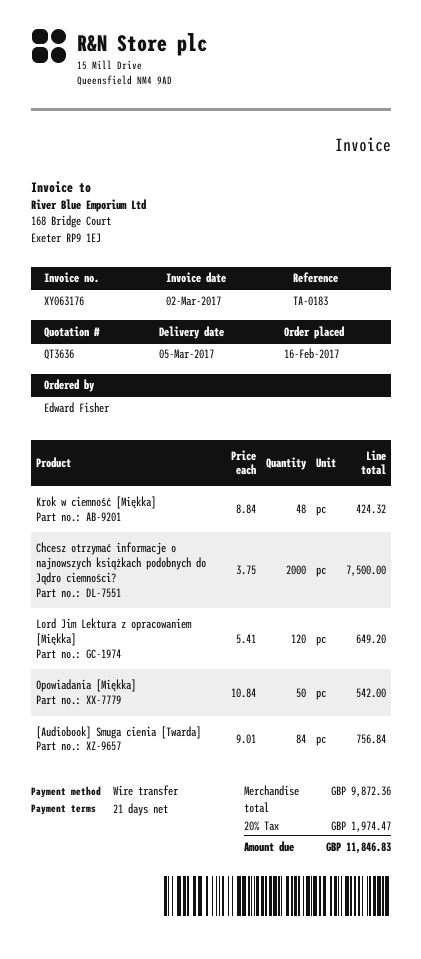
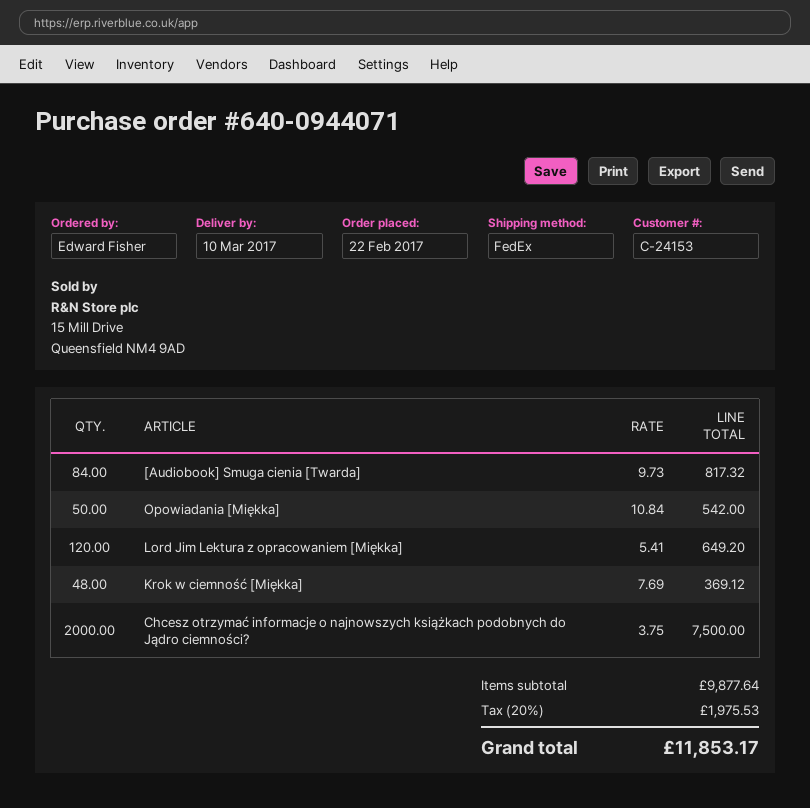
order date: 2017-02-16 -> 2017-02-22
delivery date: 2017-03-05 -> 2017-03-10
Krok w ciemność [Miękka]: 48 x 8.84 = 424.32 -> 48 x 7.69 = 369.12
[Audiobook] Smuga cienia [Twarda]: 84 x 9.01 = 756.84 -> 84 x 9.73 = 817.32
subtotal: 9872.36 -> 9877.64
tax: 20% = 1974.47 -> 20% = 1975.53
total: 11846.83 -> 11853.17

